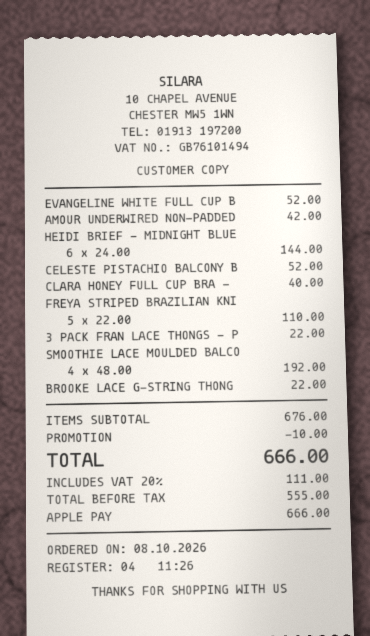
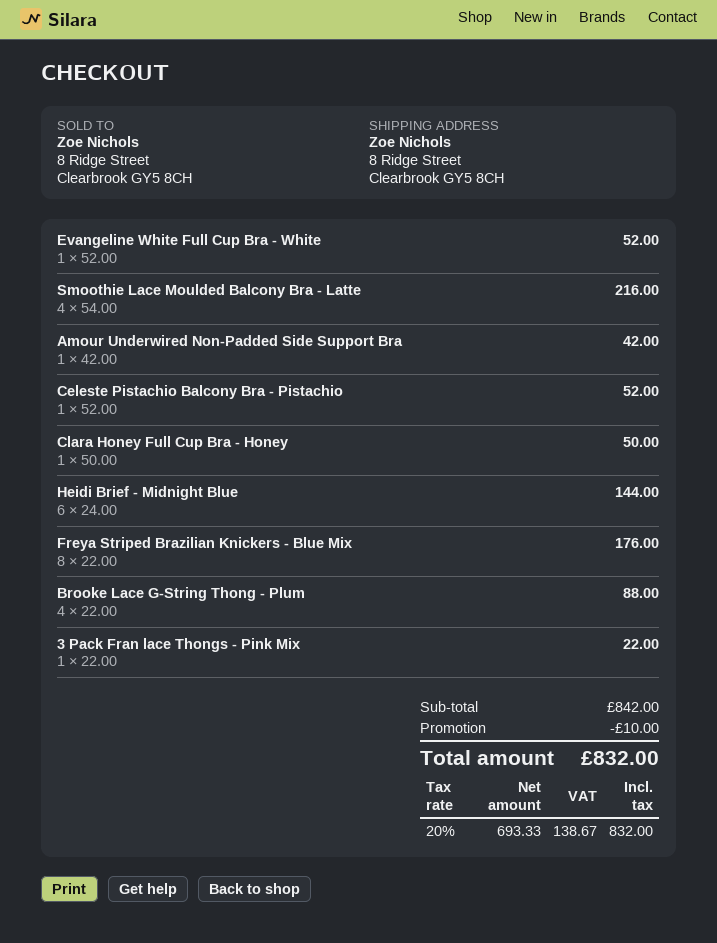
CLARA HONEY FULL CUP BRA -: 1 x 40.00 = 40.00 -> 1 x 50.00 = 50.00
FREYA STRIPED BRAZILIAN KNI: 5 x 22.00 = 110.00 -> 8 x 22.00 = 176.00
SMOOTHIE LACE MOULDED BALCO: 4 x 48.00 = 192.00 -> 4 x 54.00 = 216.00
BROOKE LACE G-STRING THONG: 1 x 22.00 = 22.00 -> 4 x 22.00 = 88.00
subtotal: 676.00 -> 842.00
net: 555.00 -> 693.33
tax: 20% = 111.00 -> 20% = 138.67
total: 666.00 -> 832.00

